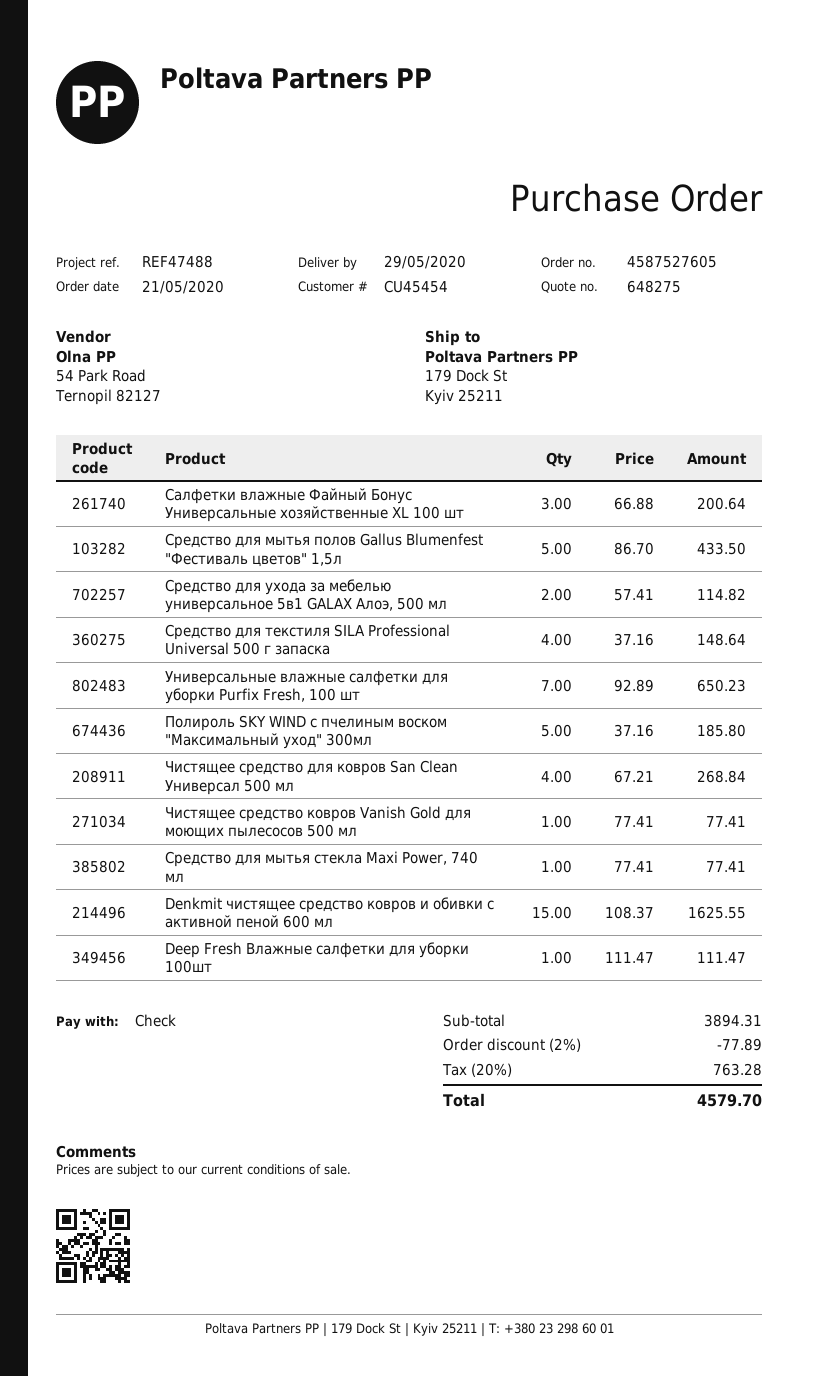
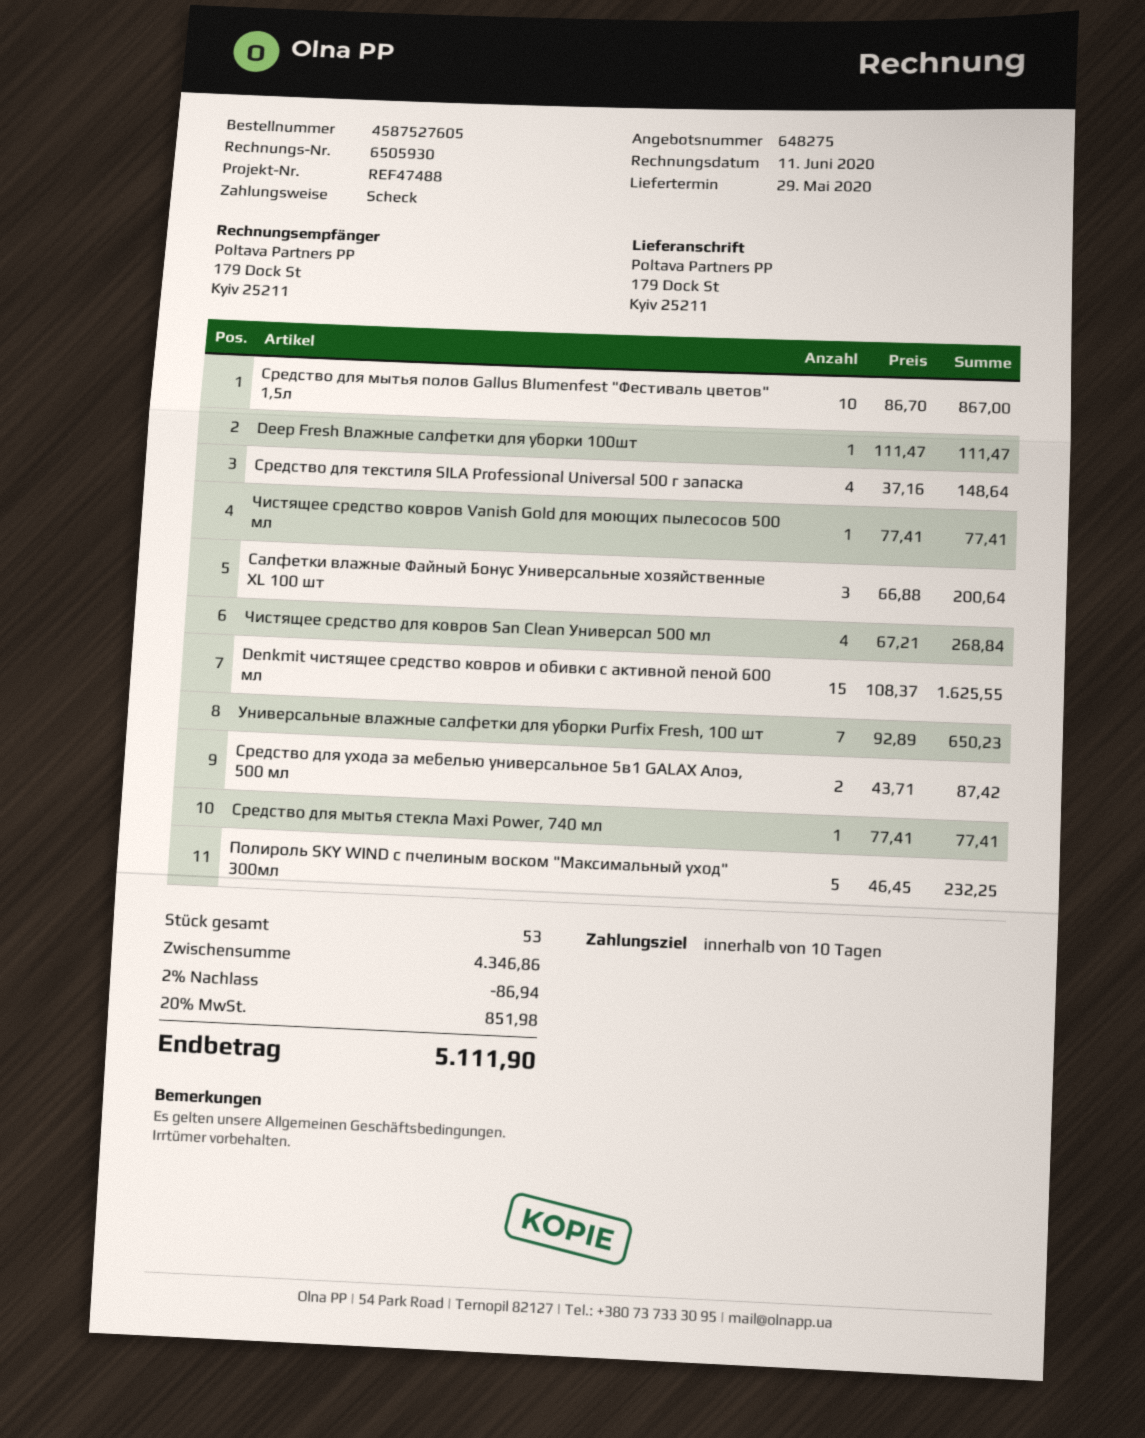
Средство для мытья полов Gallus Blumenfest "Фестиваль цветов" 1,5л: 5 x 86.70 = 433.50 -> 10 x 86.70 = 867.00
Средство для ухода за мебелью универсальное 5в1 GALAX Алоэ, 500 мл: 2 x 57.41 = 114.82 -> 2 x 43.71 = 87.42
Полироль SKY WIND с пчелиным воском "Максимальный уход" 300мл: 5 x 37.16 = 185.80 -> 5 x 46.45 = 232.25
subtotal: 3894.31 -> 4346.86
discount: 2% = 77.89 -> 2% = 86.94
tax: 20% = 763.28 -> 20% = 851.98
total: 4579.70 -> 5111.90

